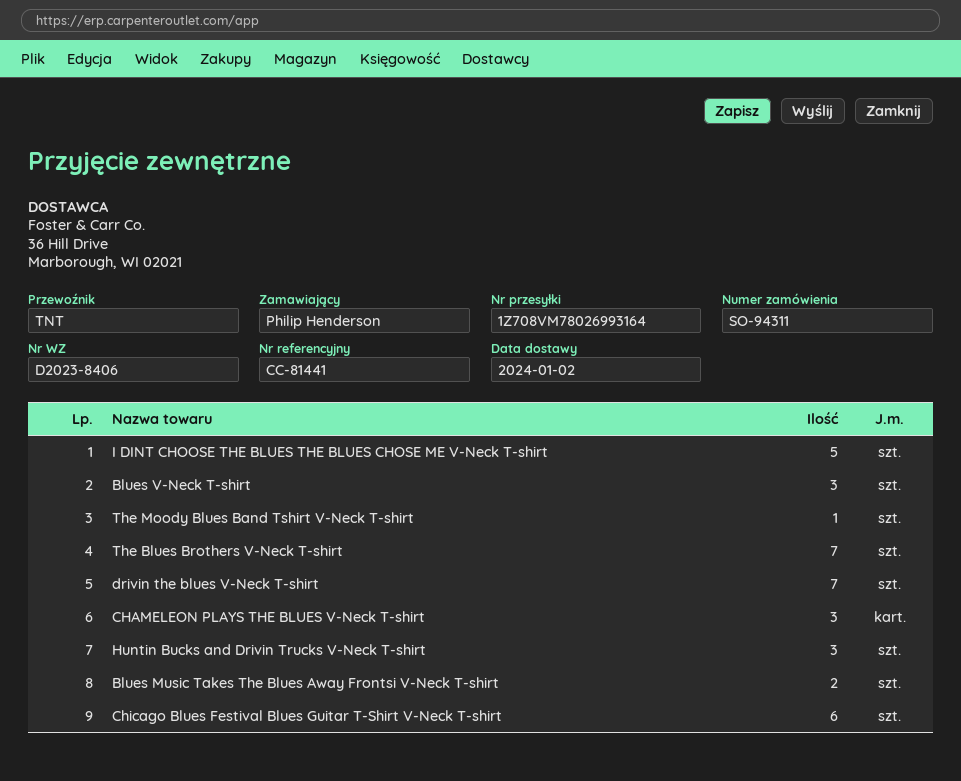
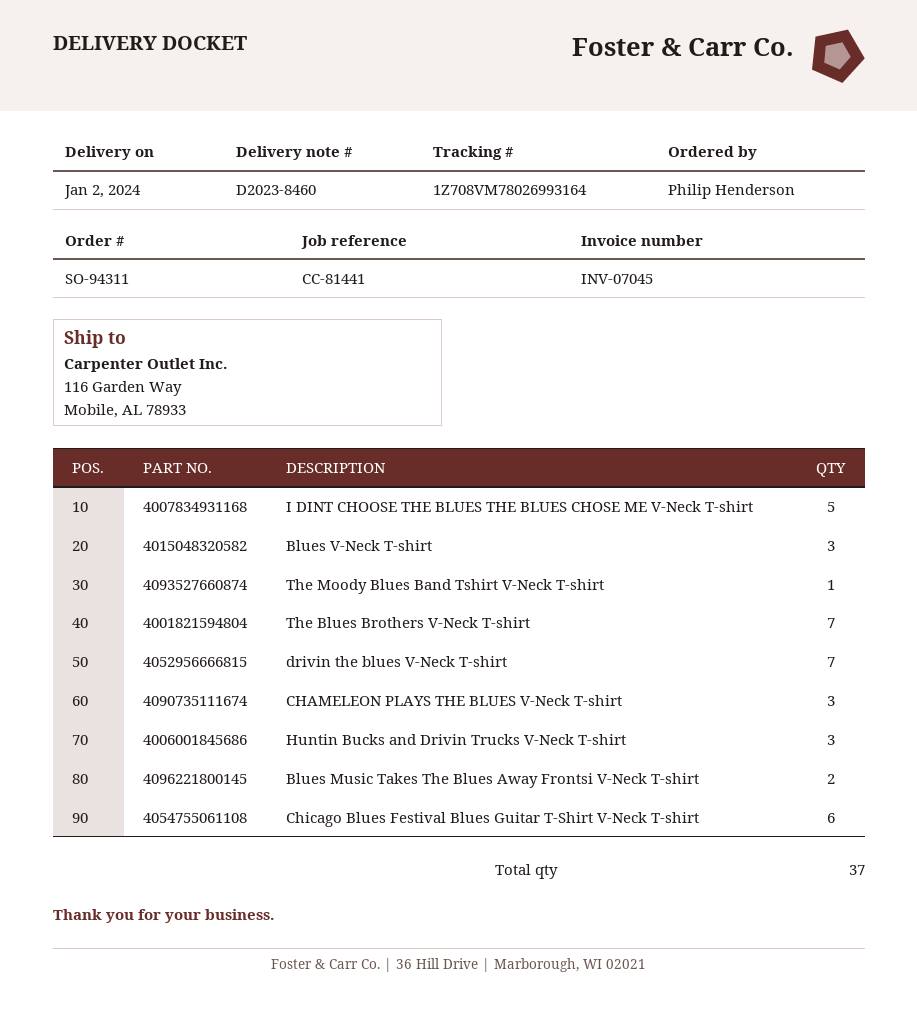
delivery note number: D2023-8406 -> D2023-8460

